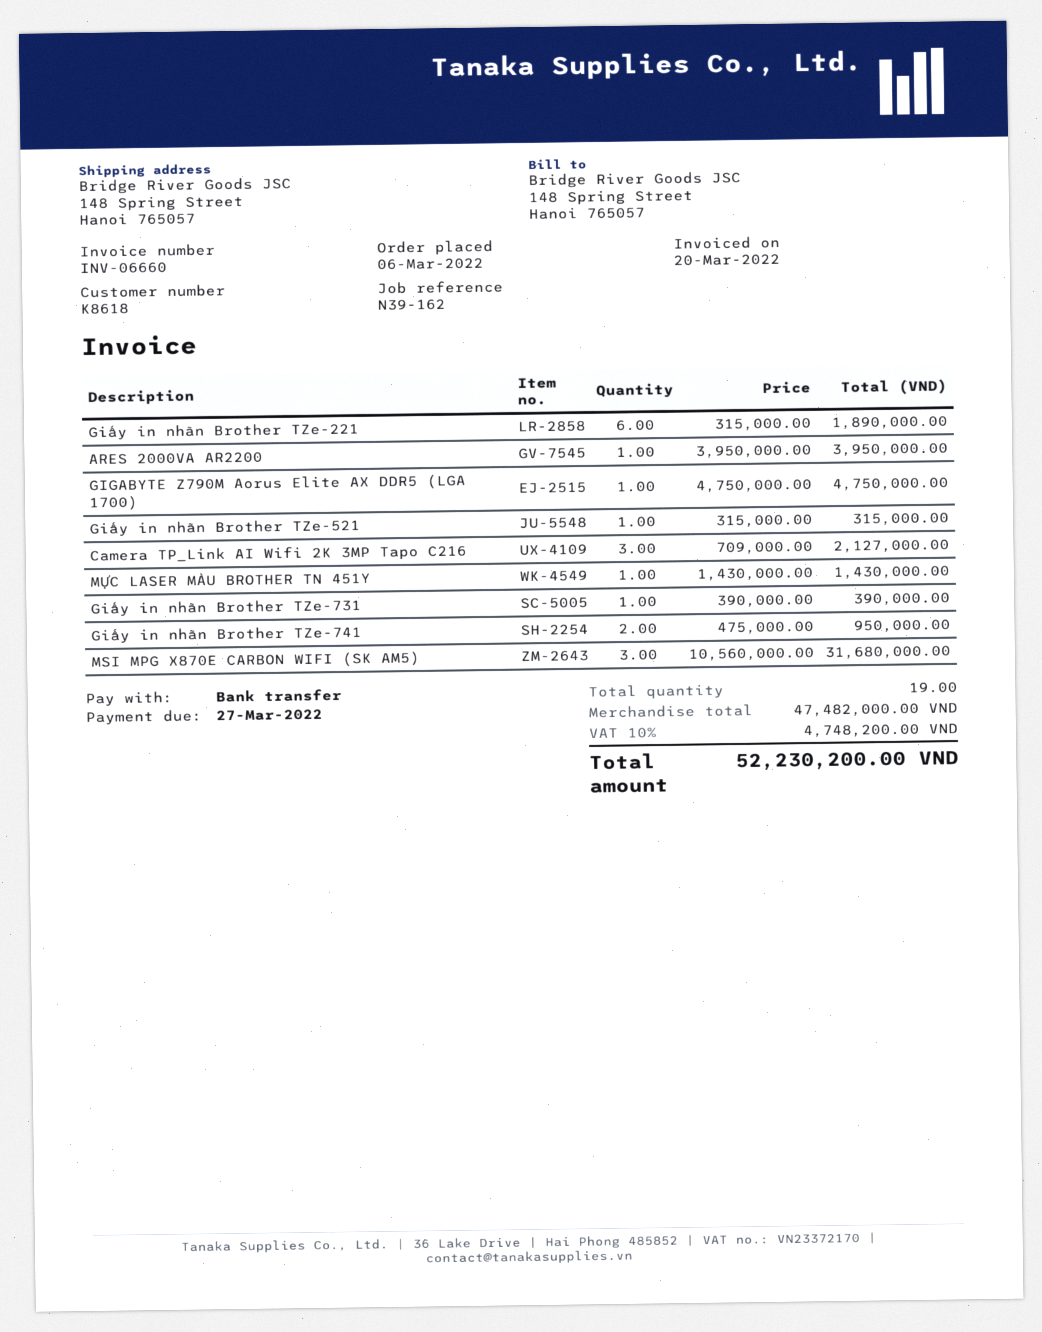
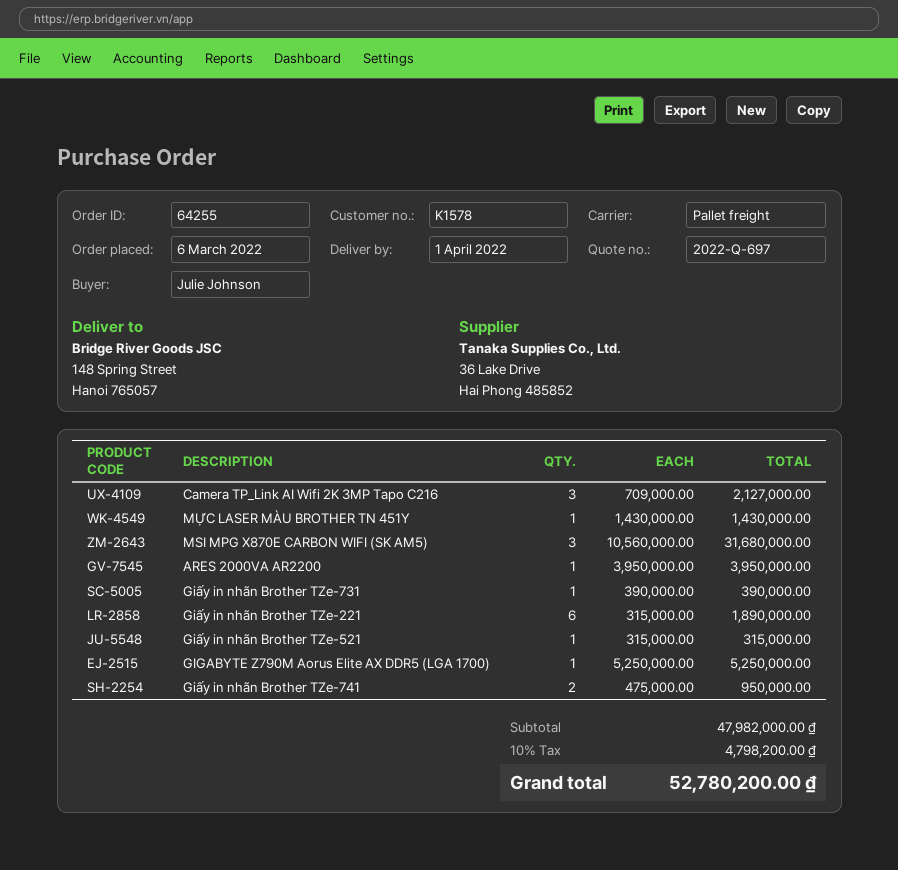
customer number: K8618 -> K1578
GIGABYTE Z790M Aorus Elite AX DDR5 (LGA 1700): 1 x 4750000.00 = 4750000.00 -> 1 x 5250000.00 = 5250000.00
subtotal: 47482000.00 -> 47982000.00
tax: 10% = 4748200.00 -> 10% = 4798200.00
total: 52230200.00 -> 52780200.00

